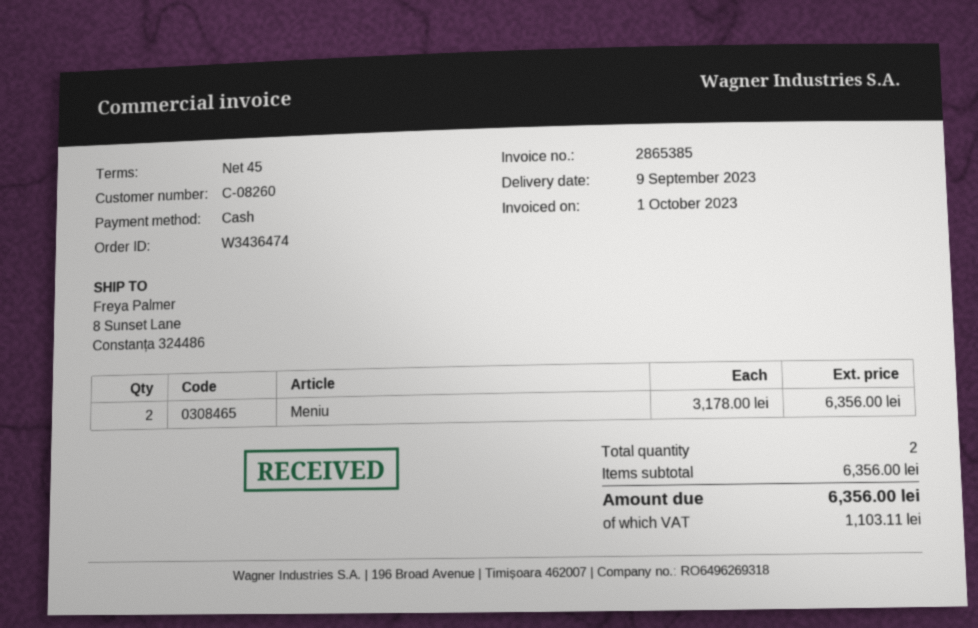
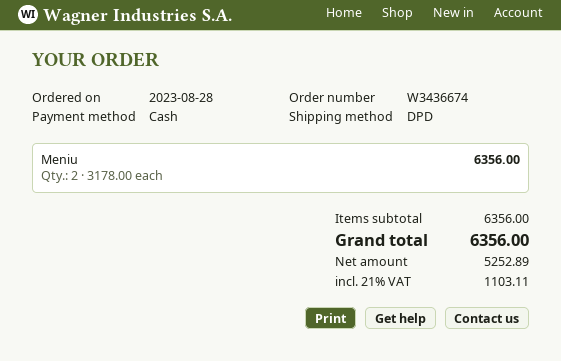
order number: W3436474 -> W3436674

